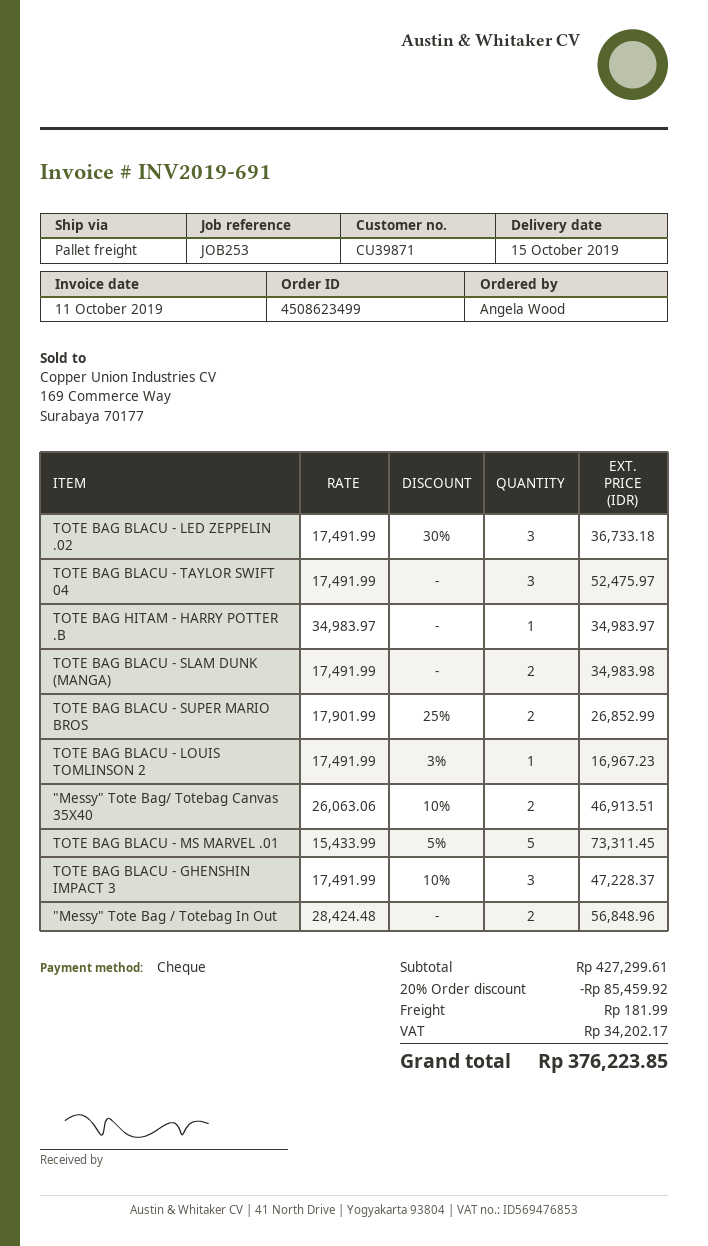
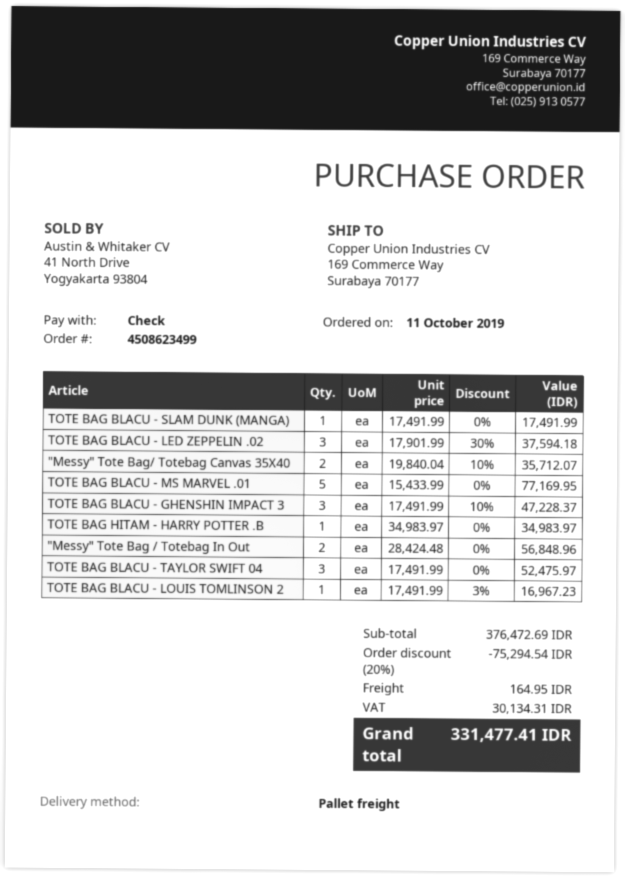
TOTE BAG BLACU - LED ZEPPELIN .02: 3 x 17491.99 - 30% = 36733.18 -> 3 x 17901.99 - 30% = 37594.18
TOTE BAG BLACU - SLAM DUNK (MANGA): 2 x 17491.99 = 34983.98 -> 1 x 17491.99 = 17491.99
TOTE BAG BLACU - SUPER MARIO BROS: 2 x 17901.99 - 25% = 26852.99 -> none
"Messy" Tote Bag/ Totebag Canvas 35X40: 2 x 26063.06 - 10% = 46913.51 -> 2 x 19840.04 - 10% = 35712.07
TOTE BAG BLACU - MS MARVEL .01: 5 x 15433.99 - 5% = 73311.45 -> 5 x 15433.99 = 77169.95
subtotal: 427299.61 -> 376472.69
discount: 20% = 85459.92 -> 20% = 75294.54
shipping: 181.99 -> 164.95
tax: 34202.17 -> 30134.31
total: 376223.85 -> 331477.41

